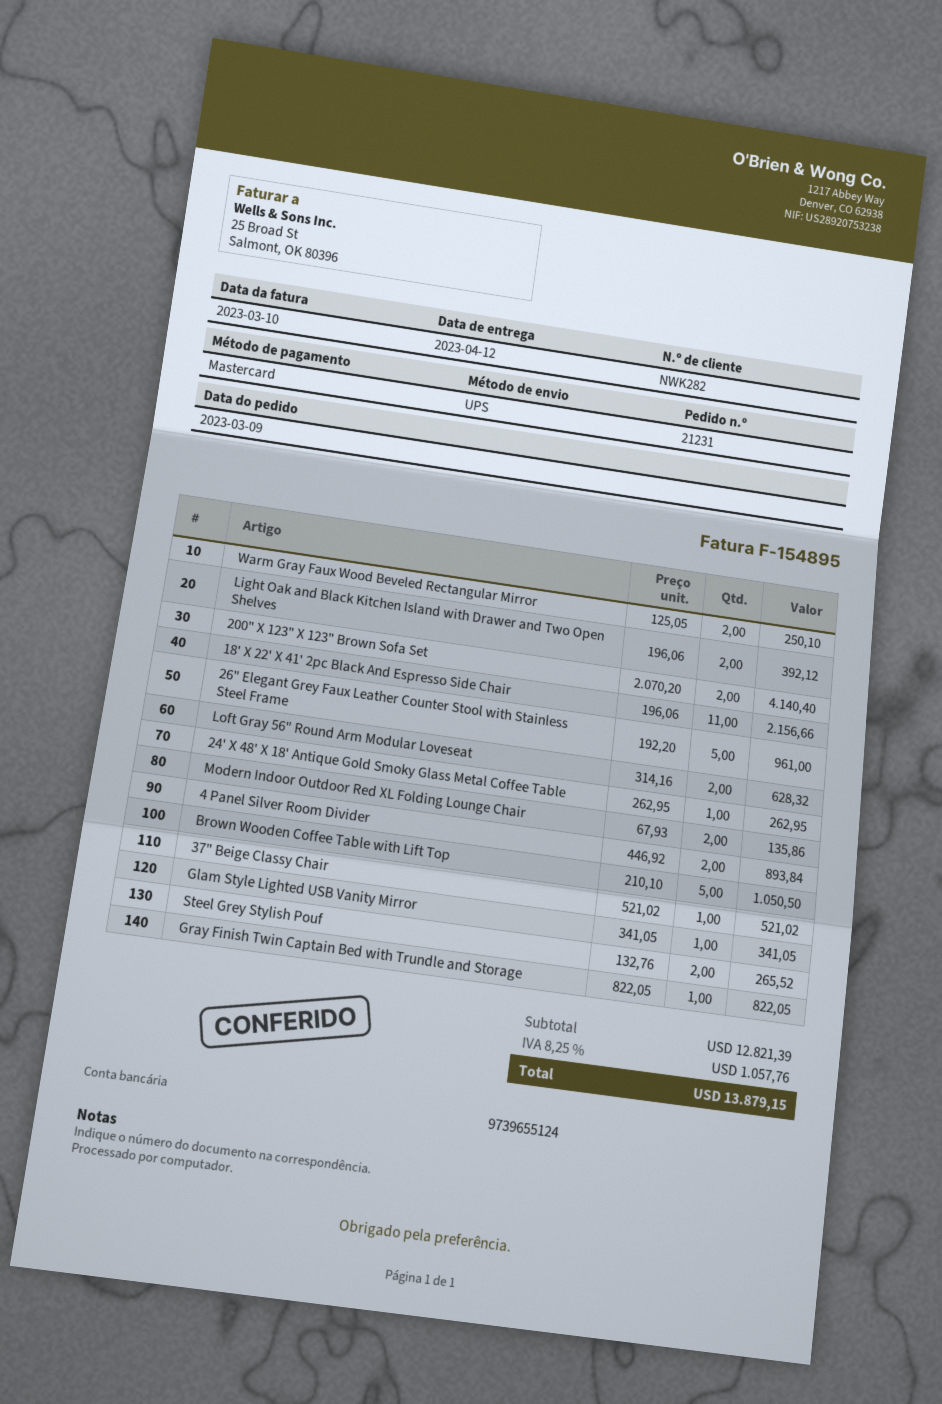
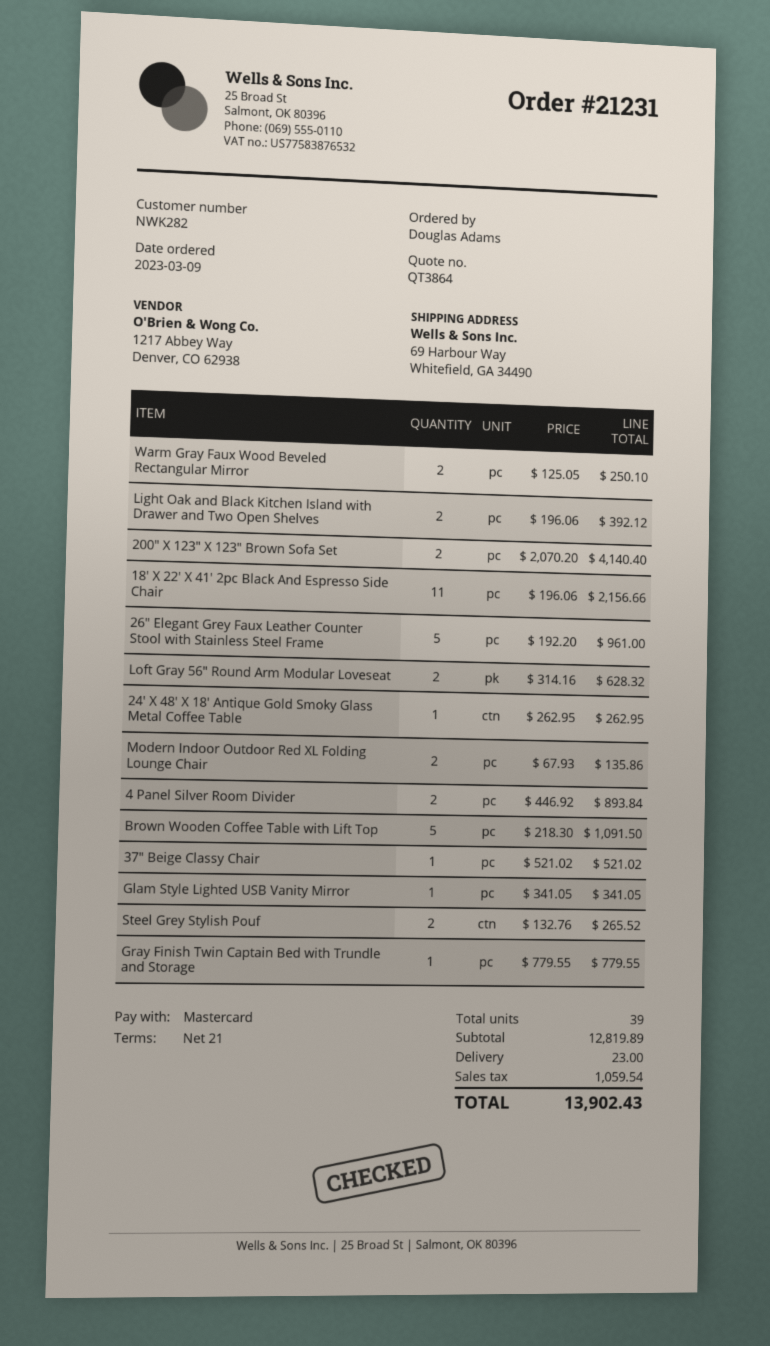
Brown Wooden Coffee Table with Lift Top: 5 x 210.10 = 1050.50 -> 5 x 218.30 = 1091.50
Gray Finish Twin Captain Bed with Trundle and Storage: 1 x 822.05 = 822.05 -> 1 x 779.55 = 779.55
subtotal: 12821.39 -> 12819.89
shipping: none -> 23.00
tax: 1057.76 -> 1059.54
total: 13879.15 -> 13902.43

